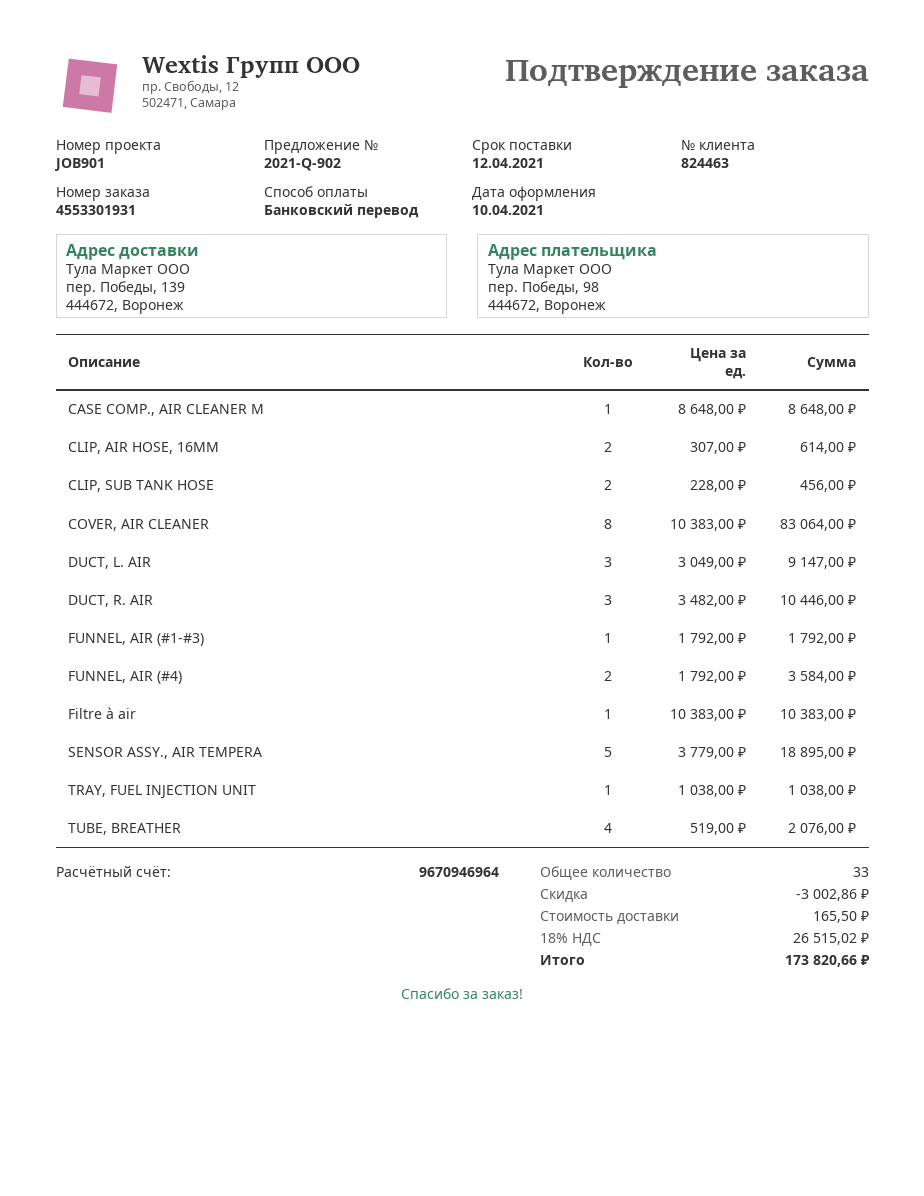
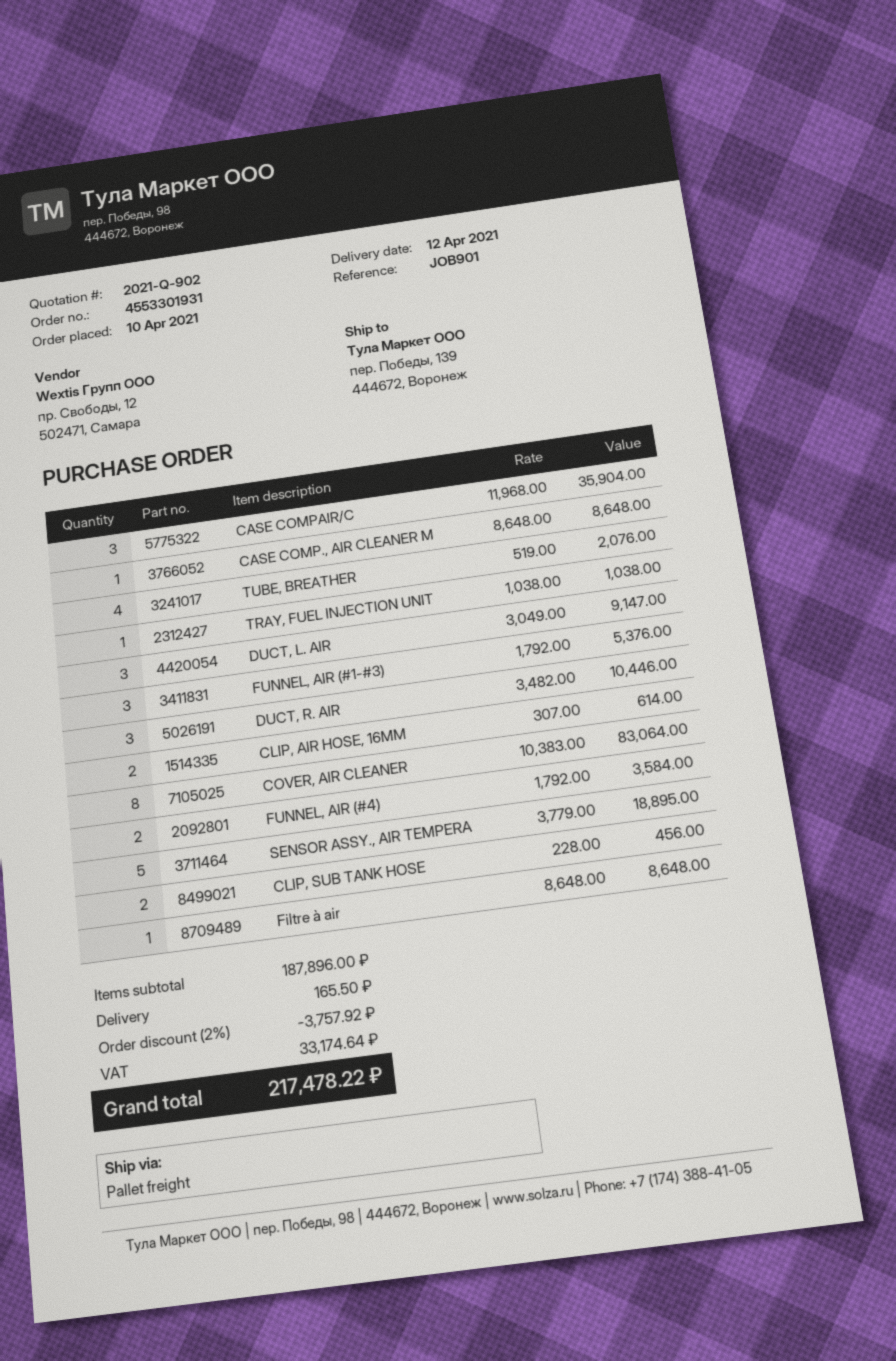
FUNNEL, AIR (#1-#3): 1 x 1792.00 = 1792.00 -> 3 x 1792.00 = 5376.00
Filtre à air: 1 x 10383.00 = 10383.00 -> 1 x 8648.00 = 8648.00
CASE COMPAIR/C: none -> 3 x 11968.00 = 35904.00
discount: 3002.86 -> 3757.92
tax: 26515.02 -> 33174.64
total: 173820.66 -> 217478.22

